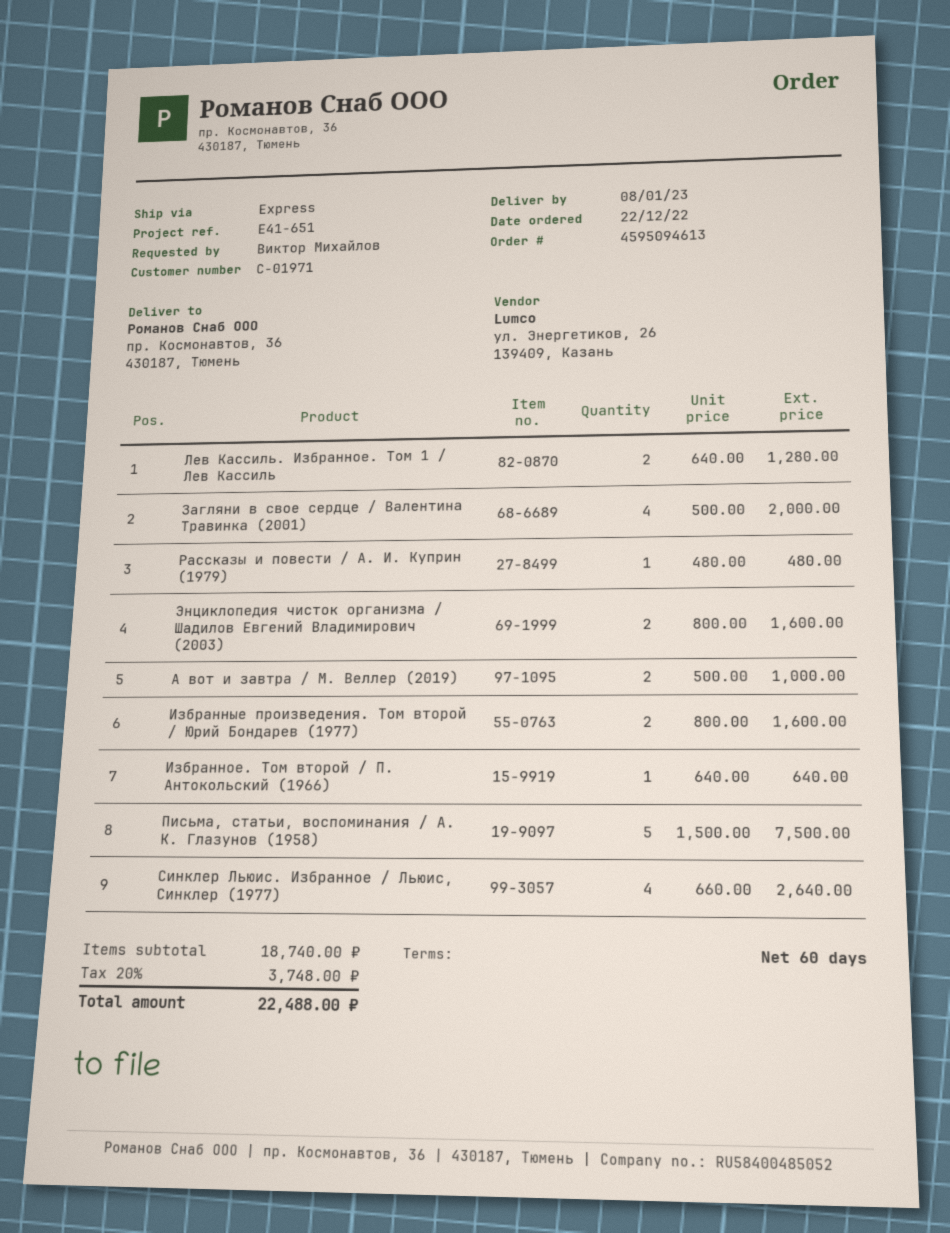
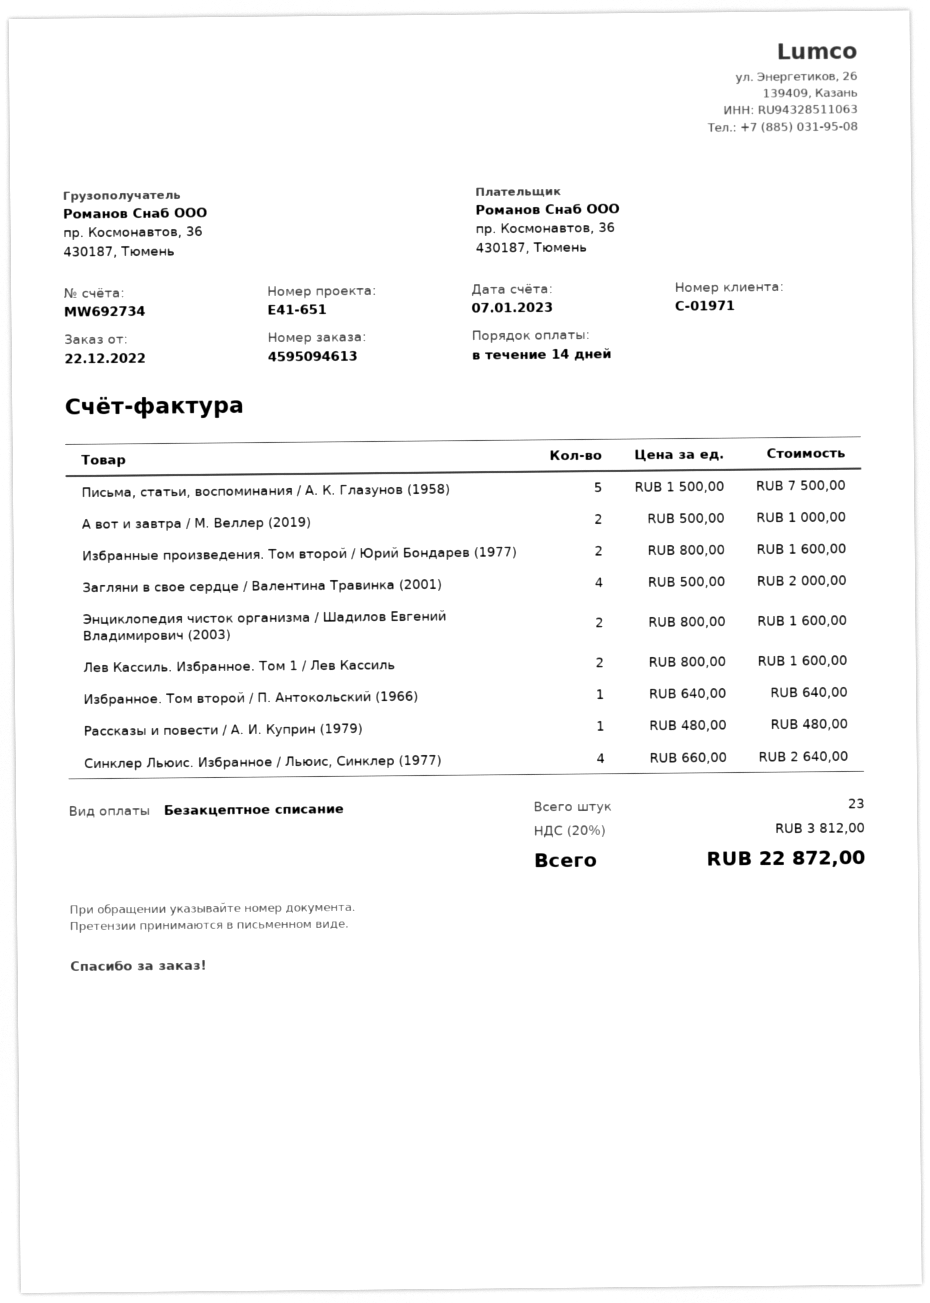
payment terms: 60 days -> 14 days
Лев Кассиль. Избранное. Том 1 / Лев Кассиль: 2 x 640.00 = 1280.00 -> 2 x 800.00 = 1600.00
tax: 20% = 3748.00 -> 20% = 3812.00
total: 22488.00 -> 22872.00

